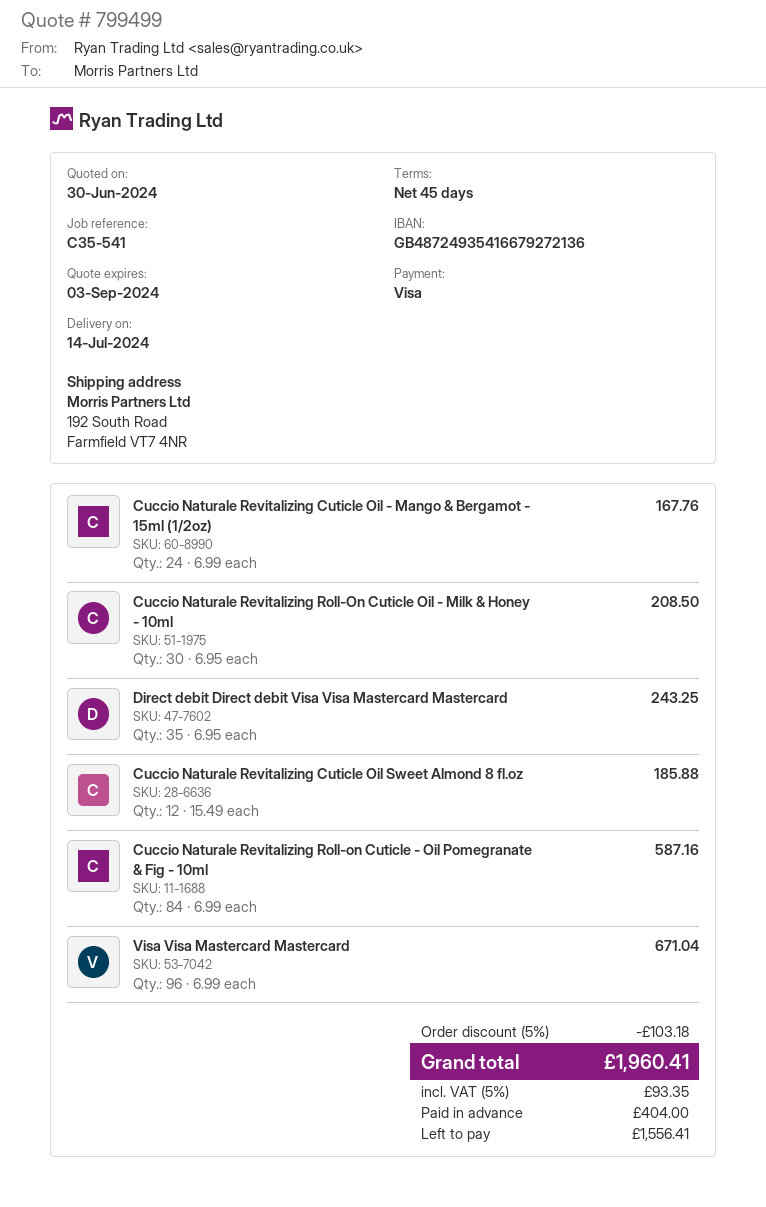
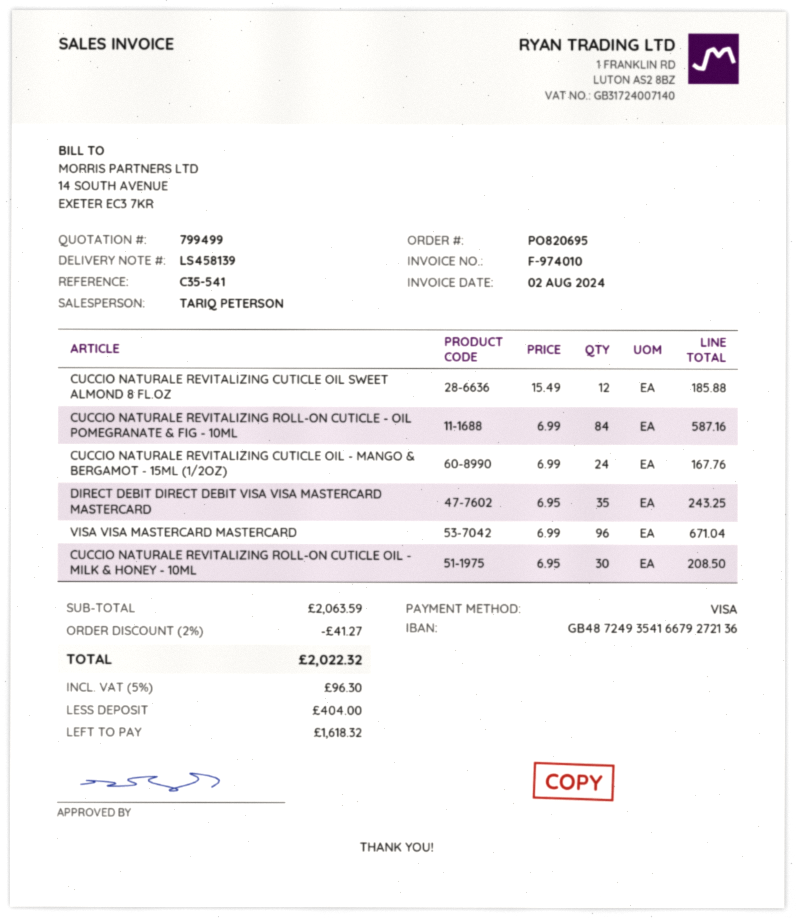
discount: 5% = 103.18 -> 2% = 41.27
tax: 5% = 93.35 -> 5% = 96.30
total: 1960.41 -> 2022.32
balance: 1556.41 -> 1618.32

